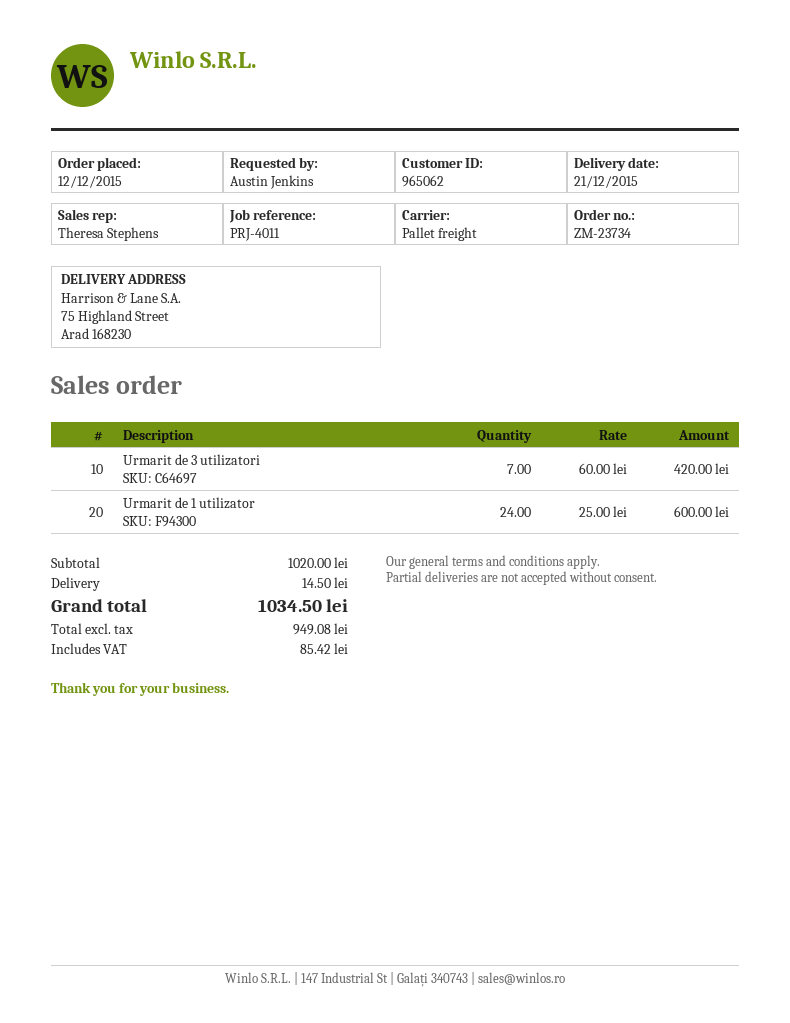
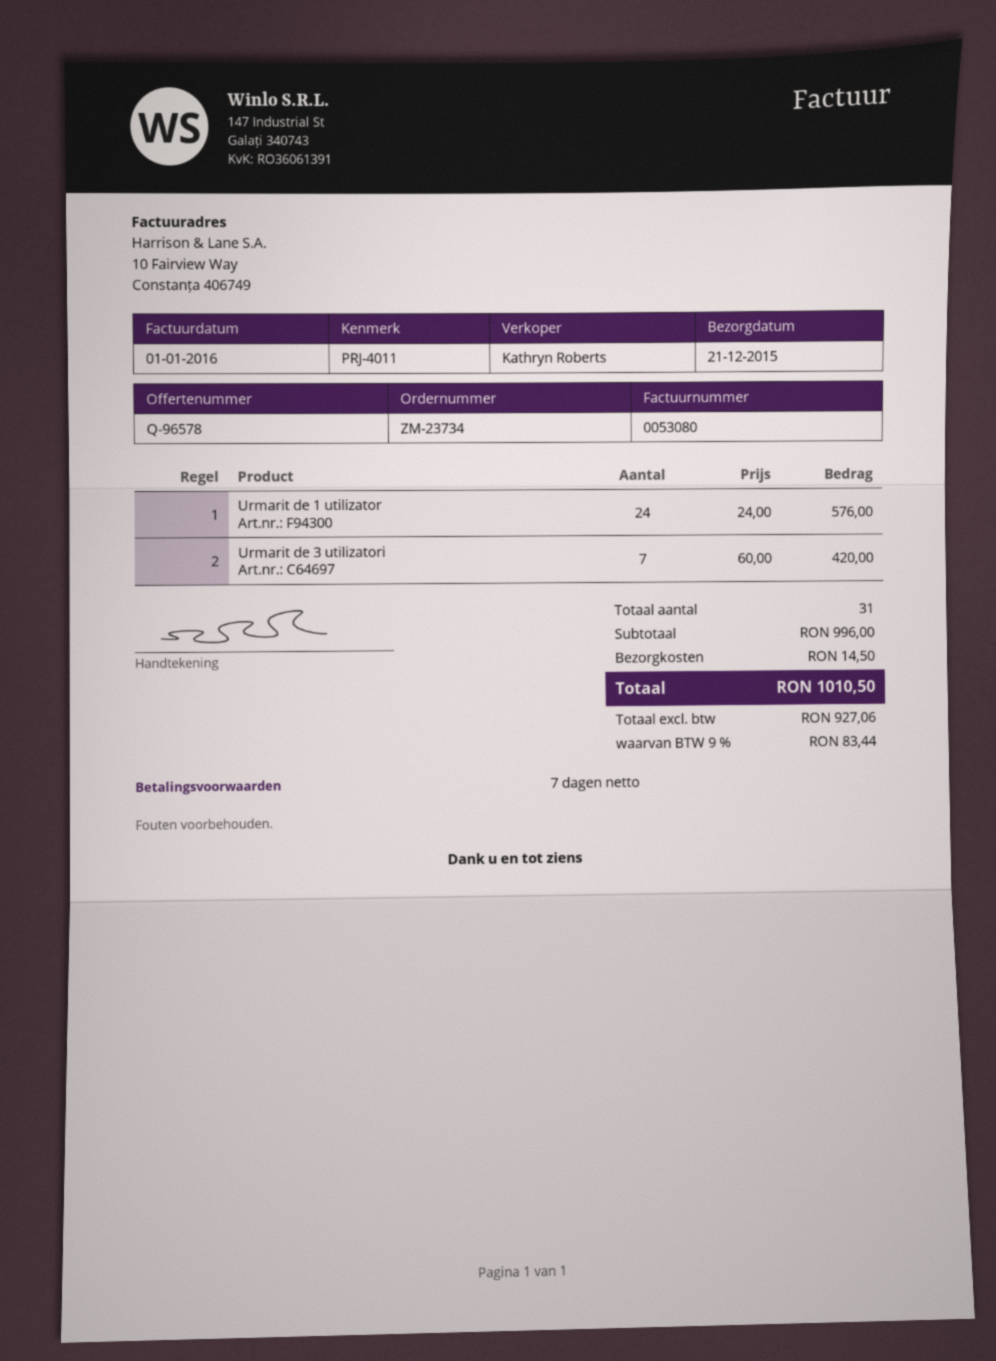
sales rep: Theresa Stephens -> Kathryn Roberts
Urmarit de 1 utilizator: 24 x 25.00 = 600.00 -> 24 x 24.00 = 576.00
subtotal: 1020.00 -> 996.00
net: 949.08 -> 927.06
tax: 85.42 -> 83.44
total: 1034.50 -> 1010.50

